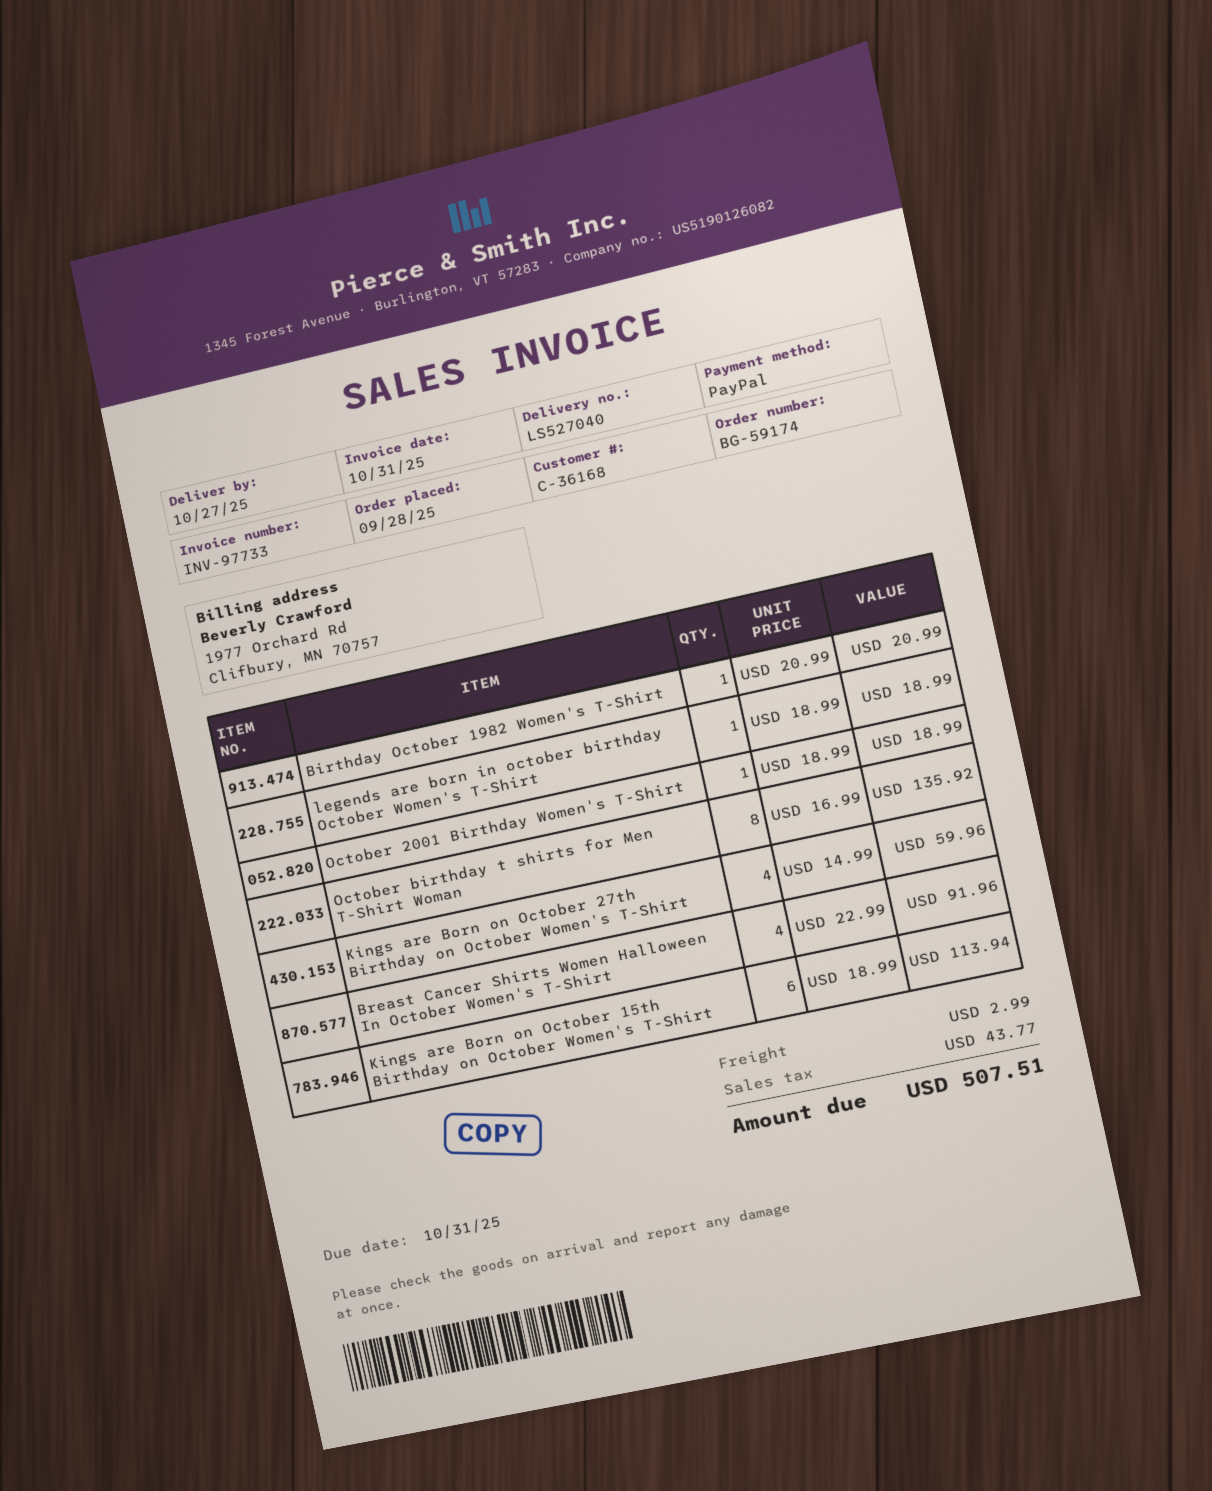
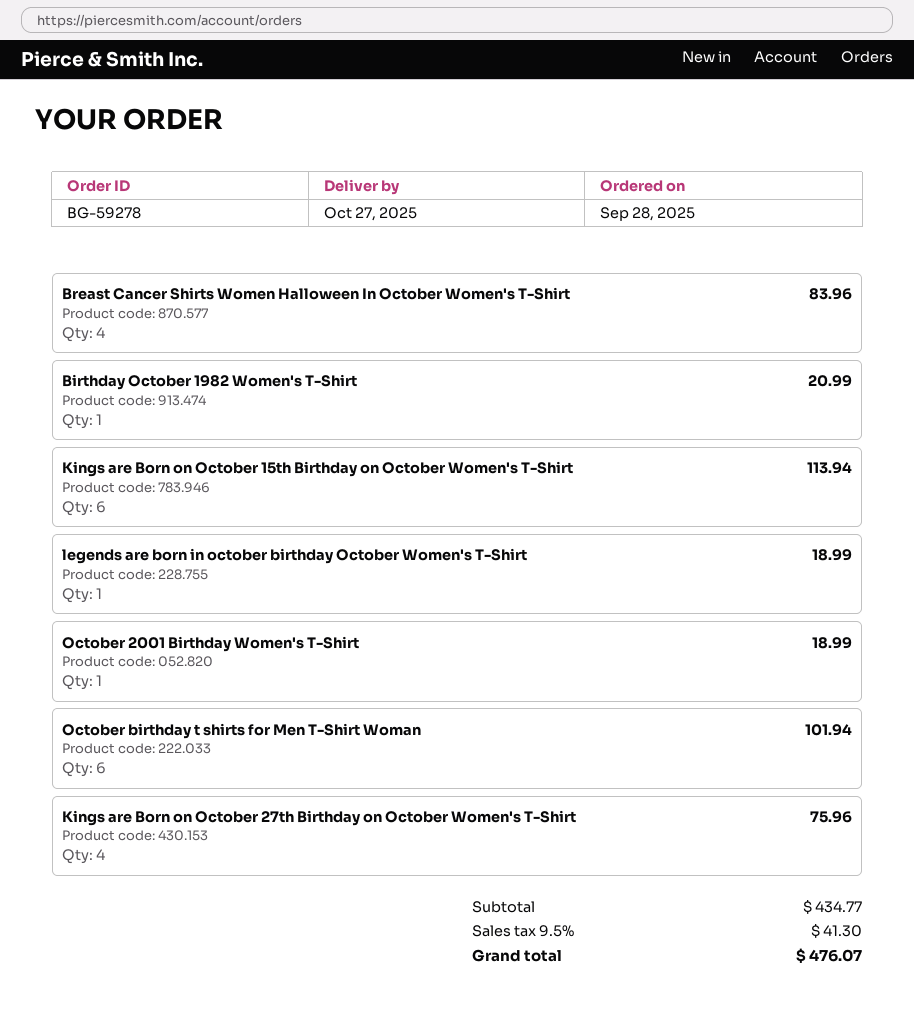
order number: BG-59174 -> BG-59278
October birthday t shirts for Men T-Shirt Woman: 8 for 135.92 -> 6 for 101.94
Kings are Born on October 27th Birthday on October Women's T-Shirt: 4 for 59.96 -> 4 for 75.96
Breast Cancer Shirts Women Halloween In October Women's T-Shirt: 4 for 91.96 -> 4 for 83.96
shipping: 2.99 -> none
tax: 43.77 -> 41.30
total: 507.51 -> 476.07

